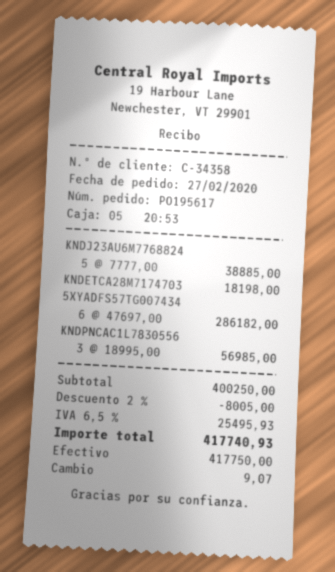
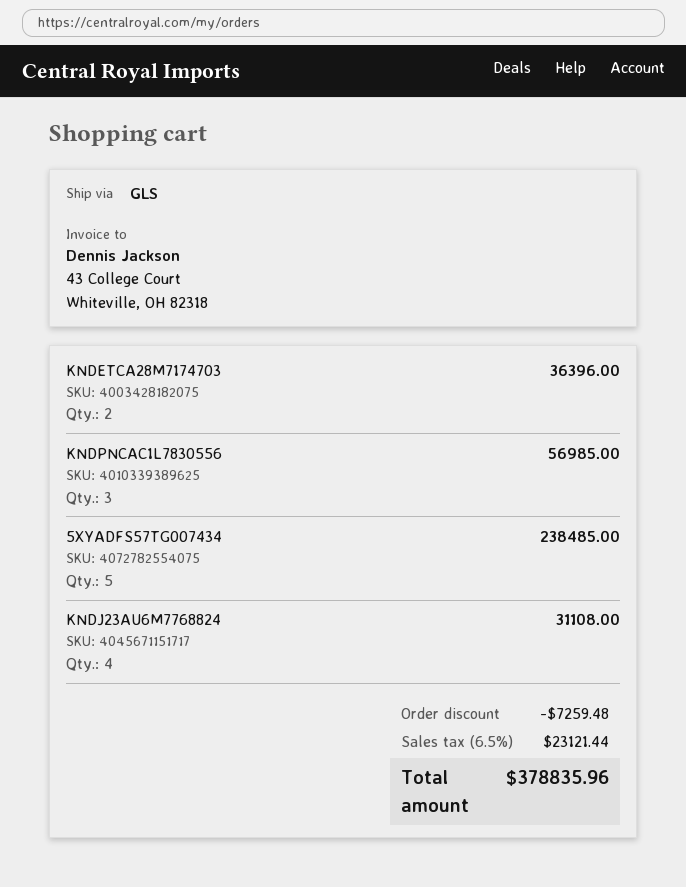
KNDJ23AU6M7768824: 5 for 38885.00 -> 4 for 31108.00
KNDETCA28M7174703: 1 for 18198.00 -> 2 for 36396.00
5XYADFS57TG007434: 6 for 286182.00 -> 5 for 238485.00
discount: 8005.00 -> 7259.48
tax: 6.5% = 25495.93 -> 6.5% = 23121.44
total: 417740.93 -> 378835.96

